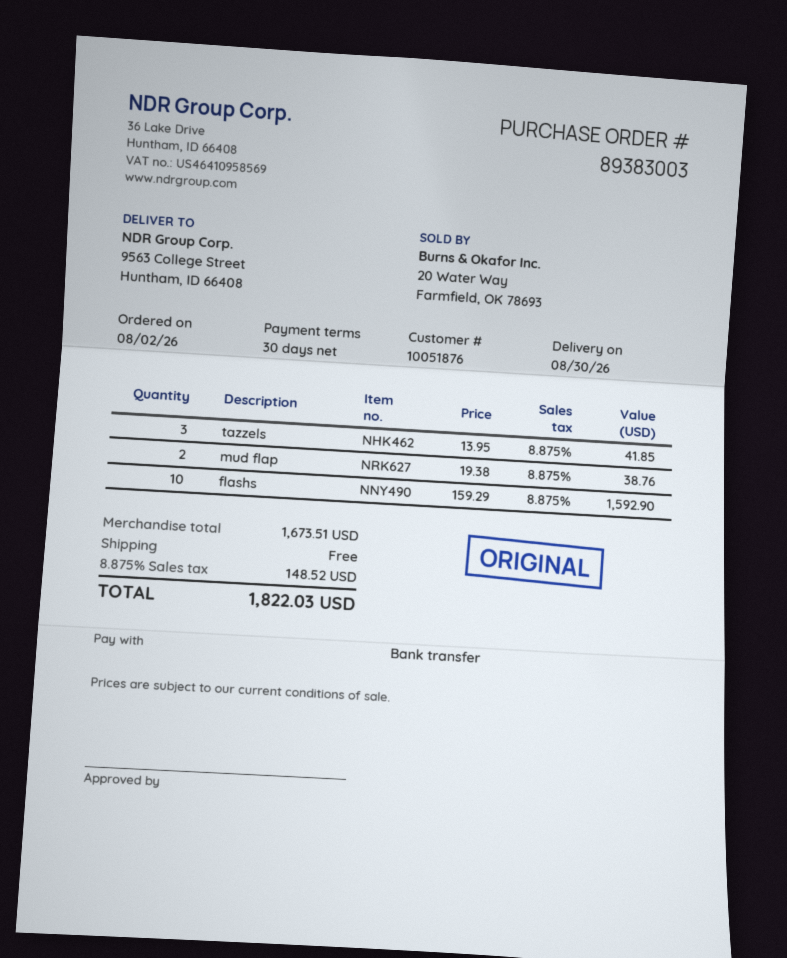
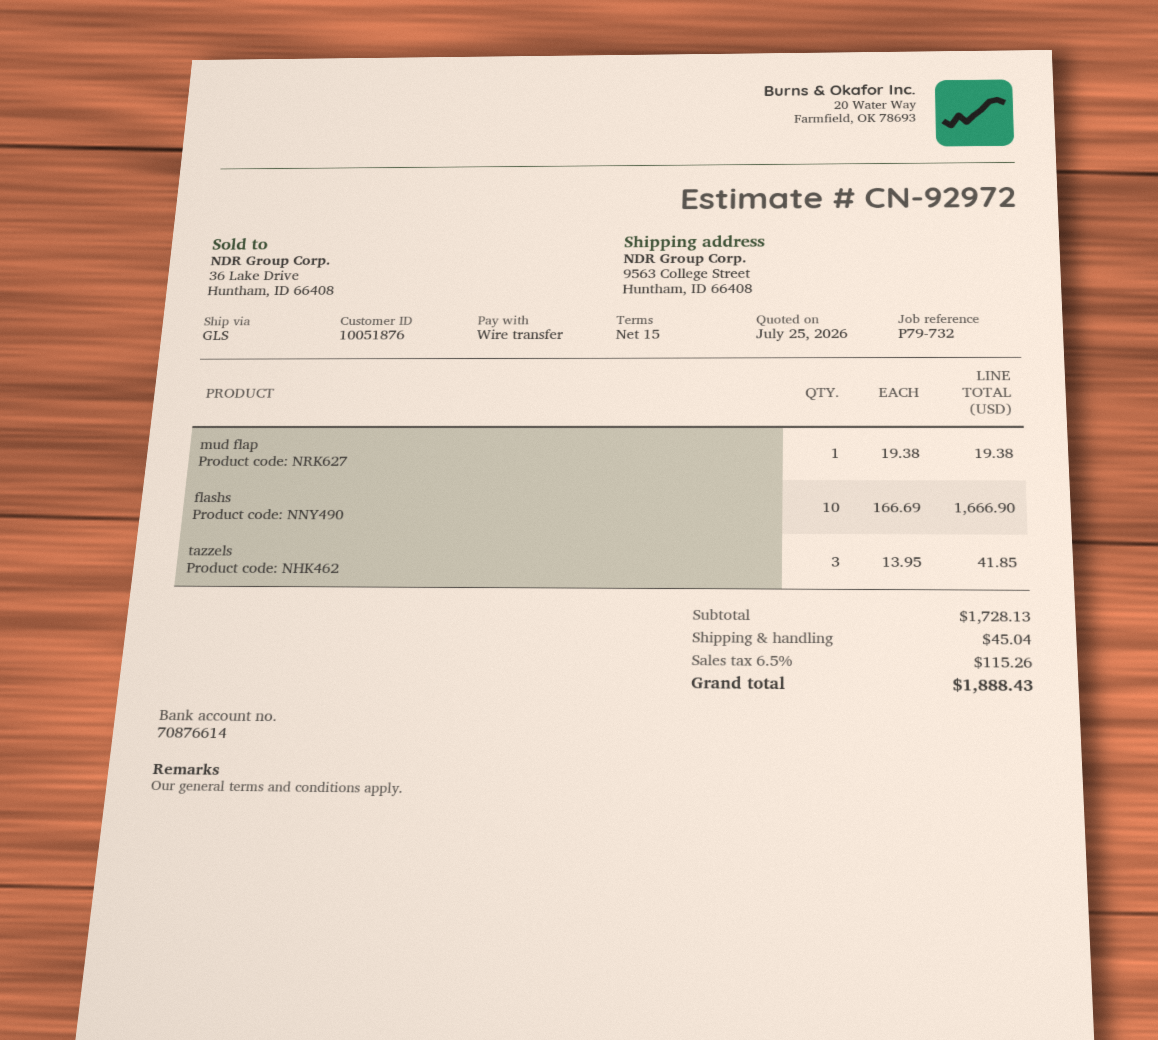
payment terms: 30 days -> 15 days
mud flap: 2 x 19.38 = 38.76 -> 1 x 19.38 = 19.38
flashs: 10 x 159.29 = 1592.90 -> 10 x 166.69 = 1666.90
subtotal: 1673.51 -> 1728.13
shipping: 0.00 -> 45.04
tax: 8.875% = 148.52 -> 6.5% = 115.26
total: 1822.03 -> 1888.43

